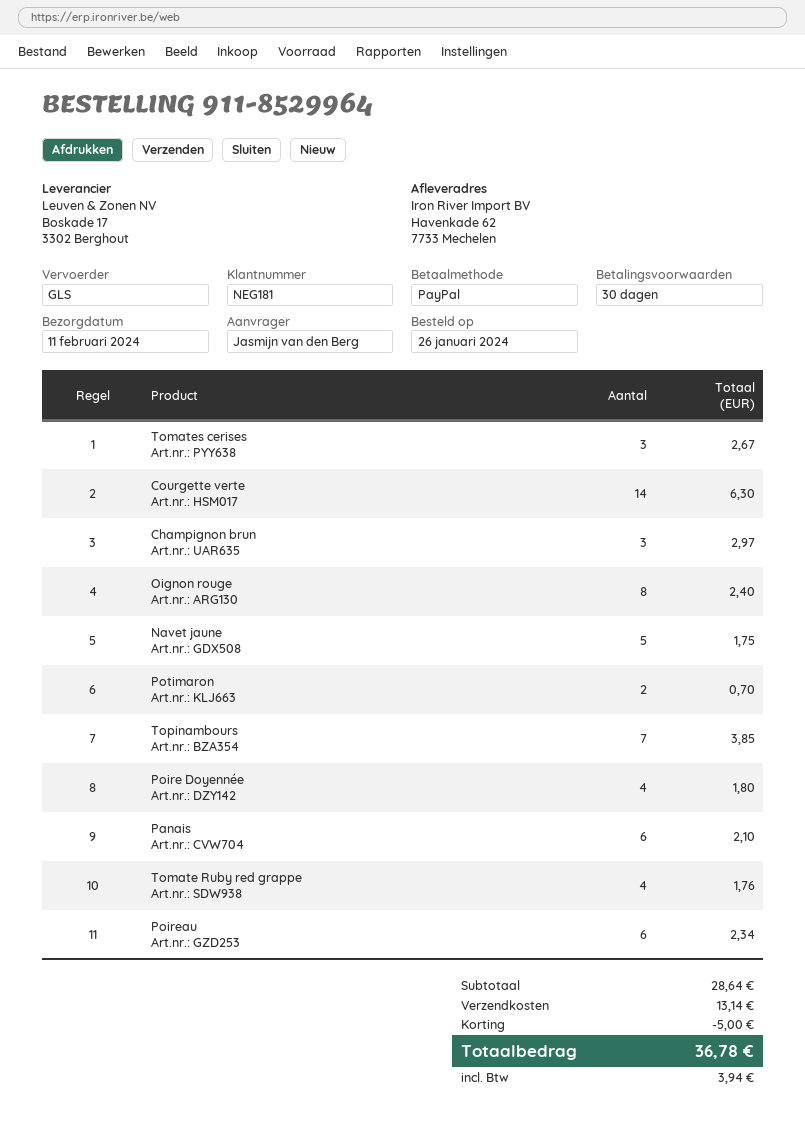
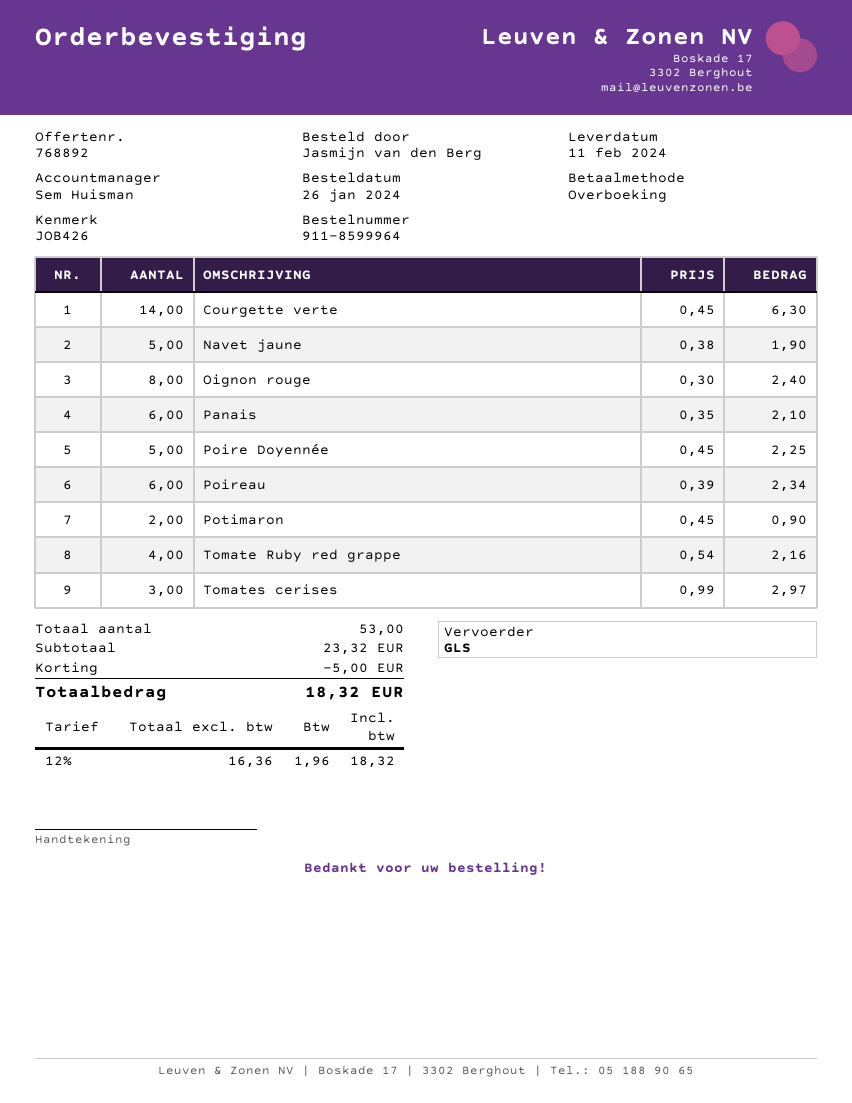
order number: 911-8529964 -> 911-8599964
payment method: PayPal -> bank transfer
Tomates cerises: 3 for 2.67 -> 3 for 2.97
Champignon brun: 3 for 2.97 -> none
Navet jaune: 5 for 1.75 -> 5 for 1.90
Potimaron: 2 for 0.70 -> 2 for 0.90
Topinambours: 7 for 3.85 -> none
Poire Doyennée: 4 for 1.80 -> 5 for 2.25
Tomate Ruby red grappe: 4 for 1.76 -> 4 for 2.16
subtotal: 28.64 -> 23.32
shipping: 13.14 -> none
tax: 3.94 -> 1.96
total: 36.78 -> 18.32

